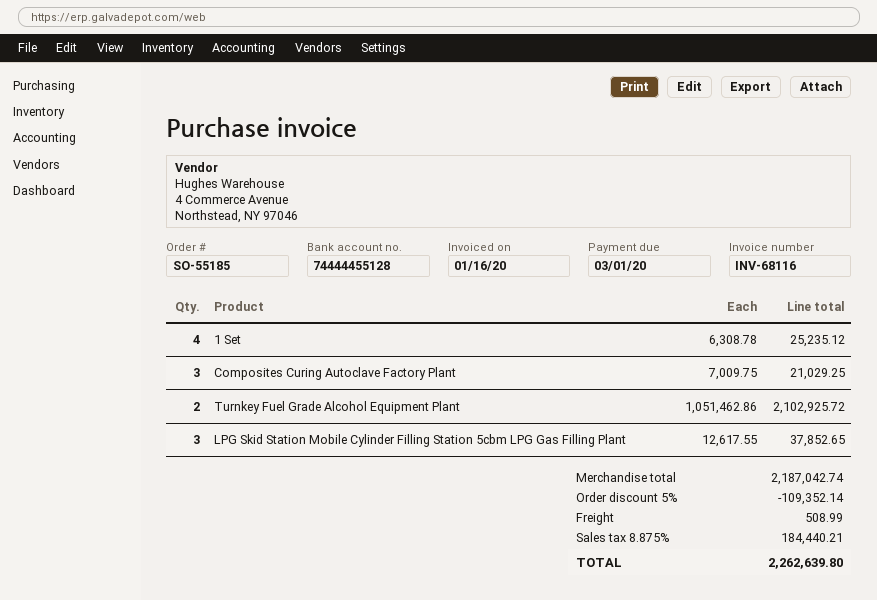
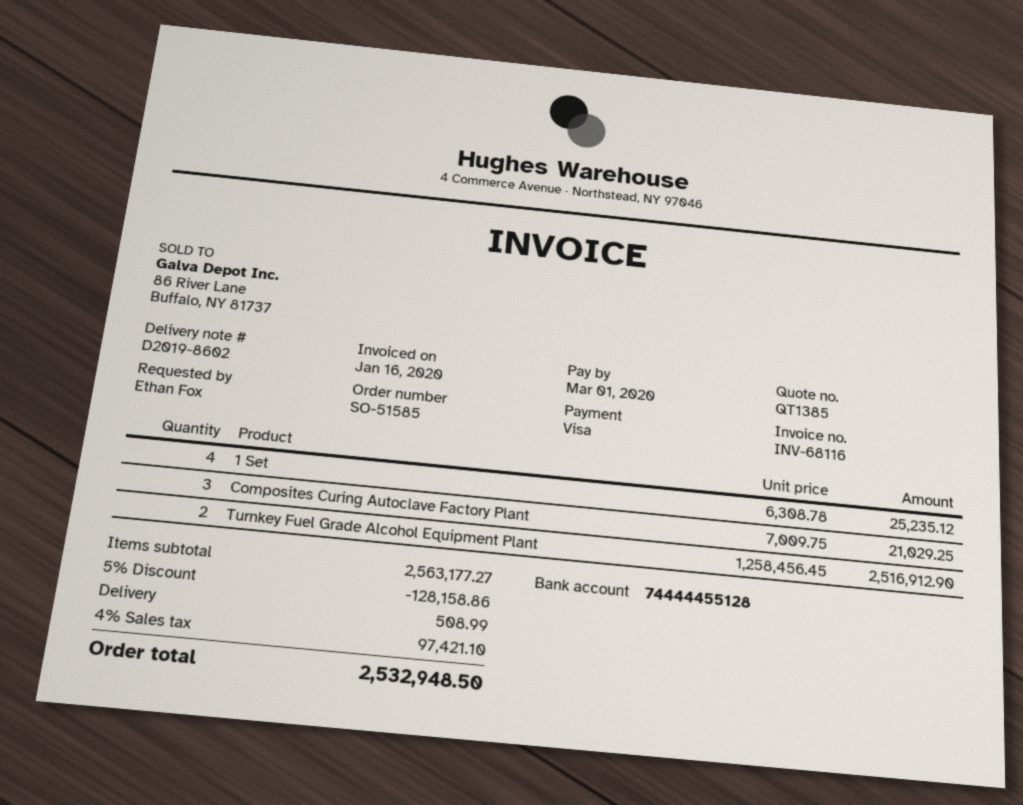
order number: SO-55185 -> SO-51585
Turnkey Fuel Grade Alcohol Equipment Plant: 2 x 1051462.86 = 2102925.72 -> 2 x 1258456.45 = 2516912.90
LPG Skid Station Mobile Cylinder Filling Station 5cbm LPG Gas Filling Plant: 3 x 12617.55 = 37852.65 -> none
subtotal: 2187042.74 -> 2563177.27
discount: 5% = 109352.14 -> 5% = 128158.86
tax: 8.875% = 184440.21 -> 4% = 97421.10
total: 2262639.80 -> 2532948.50

